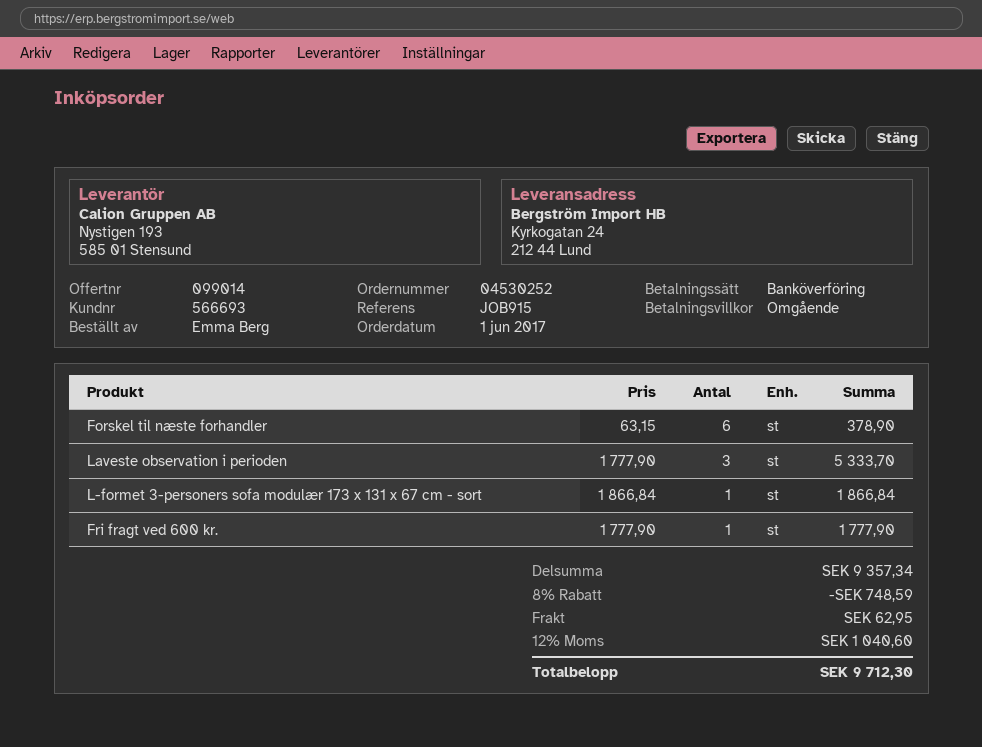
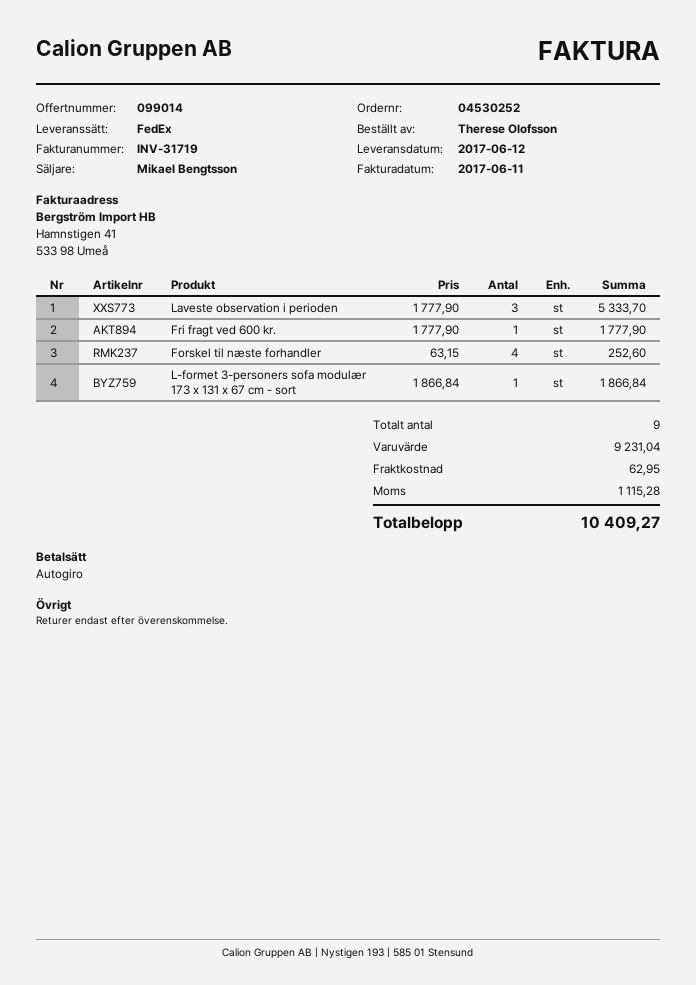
ordered by: Emma Berg -> Therese Olofsson
payment method: bank transfer -> direct debit
Forskel til næste forhandler: 6 x 63.15 = 378.90 -> 4 x 63.15 = 252.60
subtotal: 9357.34 -> 9231.04
discount: 8% = 748.59 -> none
tax: 1040.60 -> 1115.28
total: 9712.30 -> 10409.27

